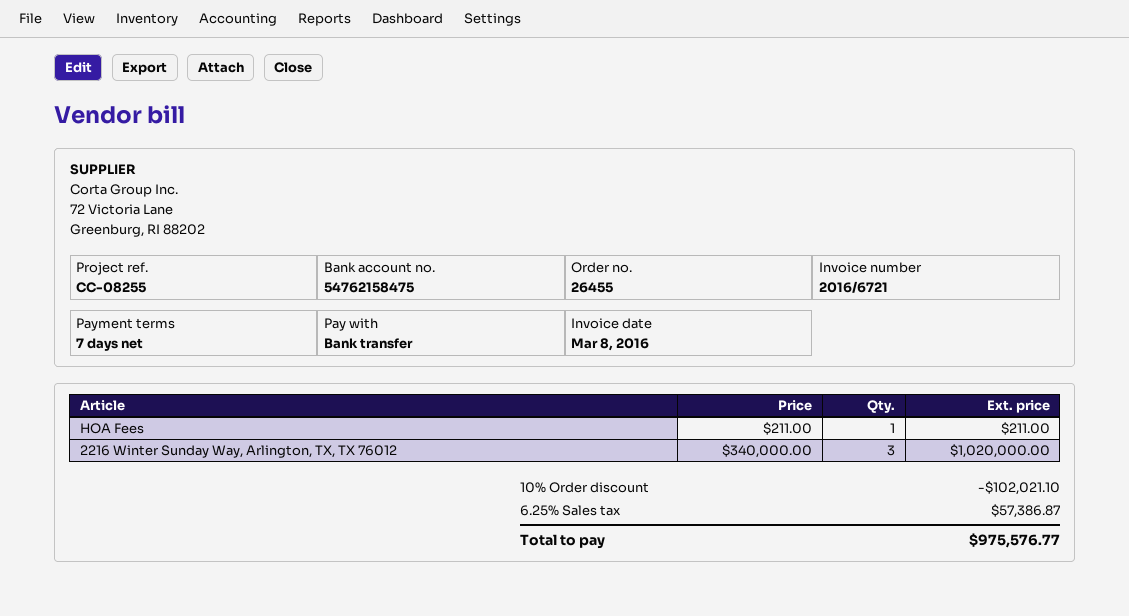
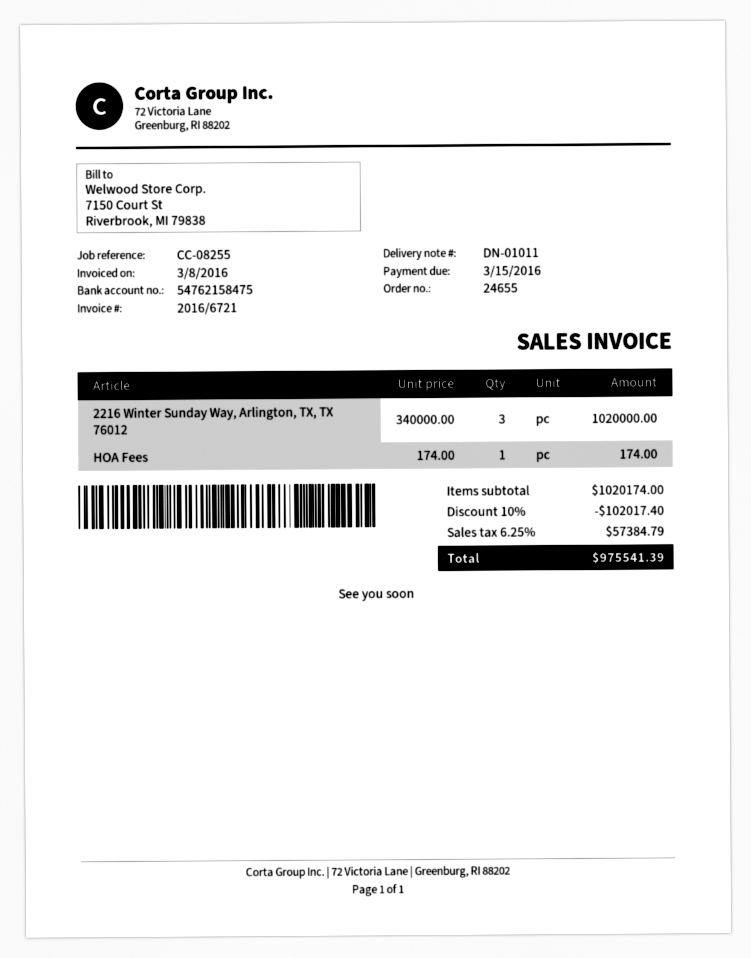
order number: 26455 -> 24655
HOA Fees: 1 x 211.00 = 211.00 -> 1 x 174.00 = 174.00
discount: 10% = 102021.10 -> 10% = 102017.40
tax: 6.25% = 57386.87 -> 6.25% = 57384.79
total: 975576.77 -> 975541.39

